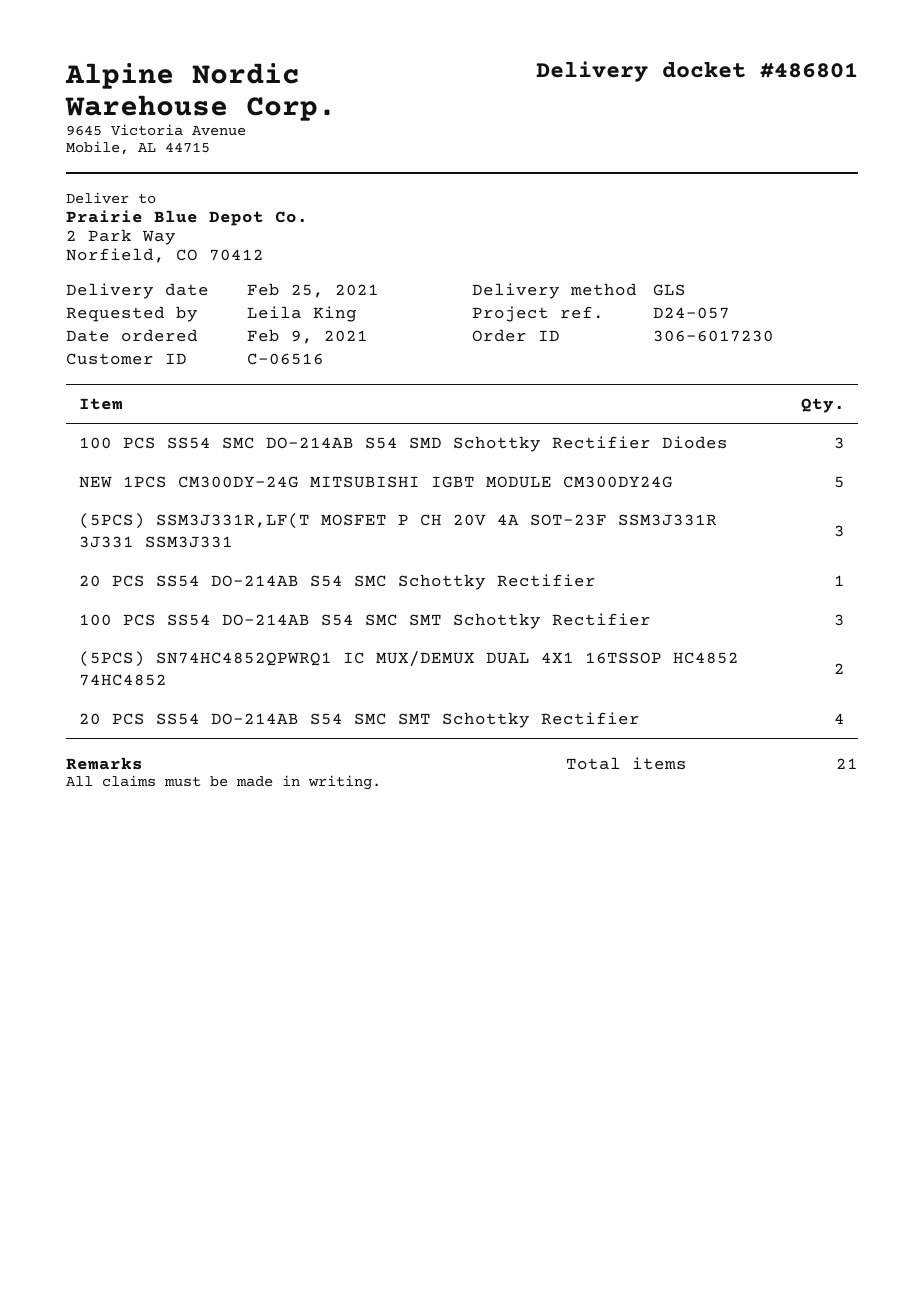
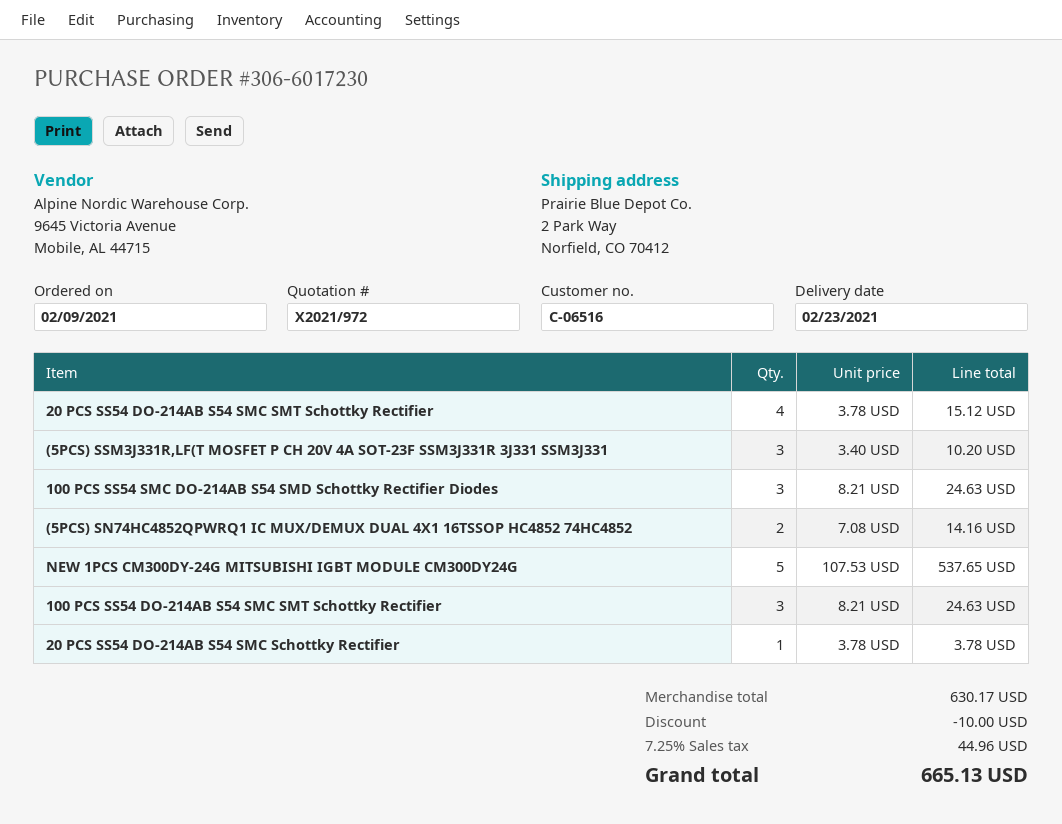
delivery date: 2021-02-25 -> 2021-02-23

